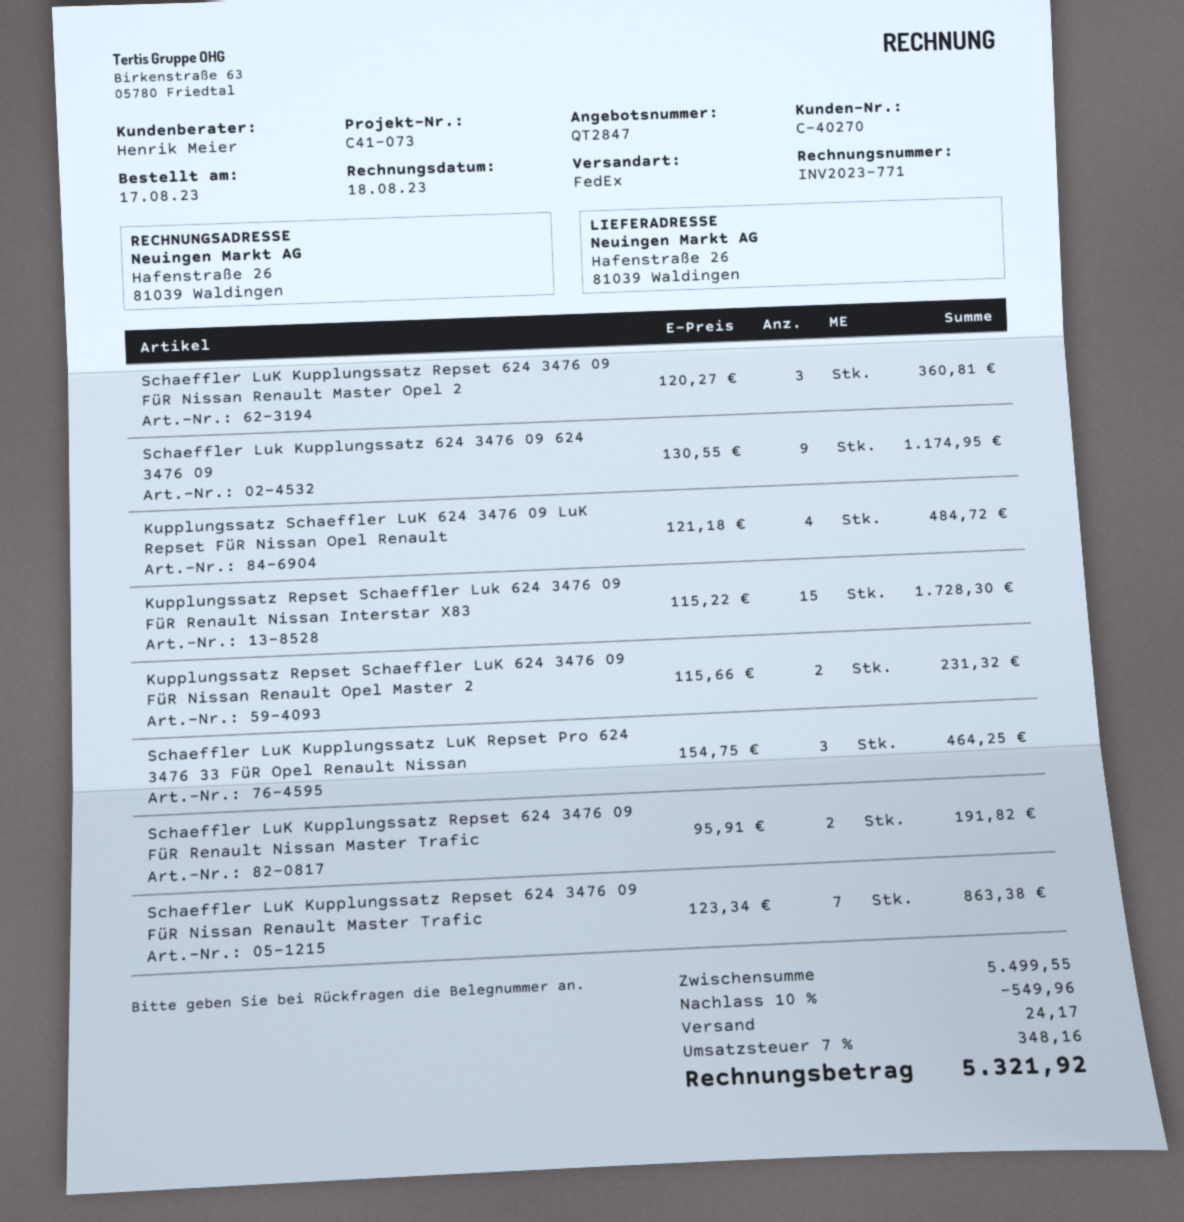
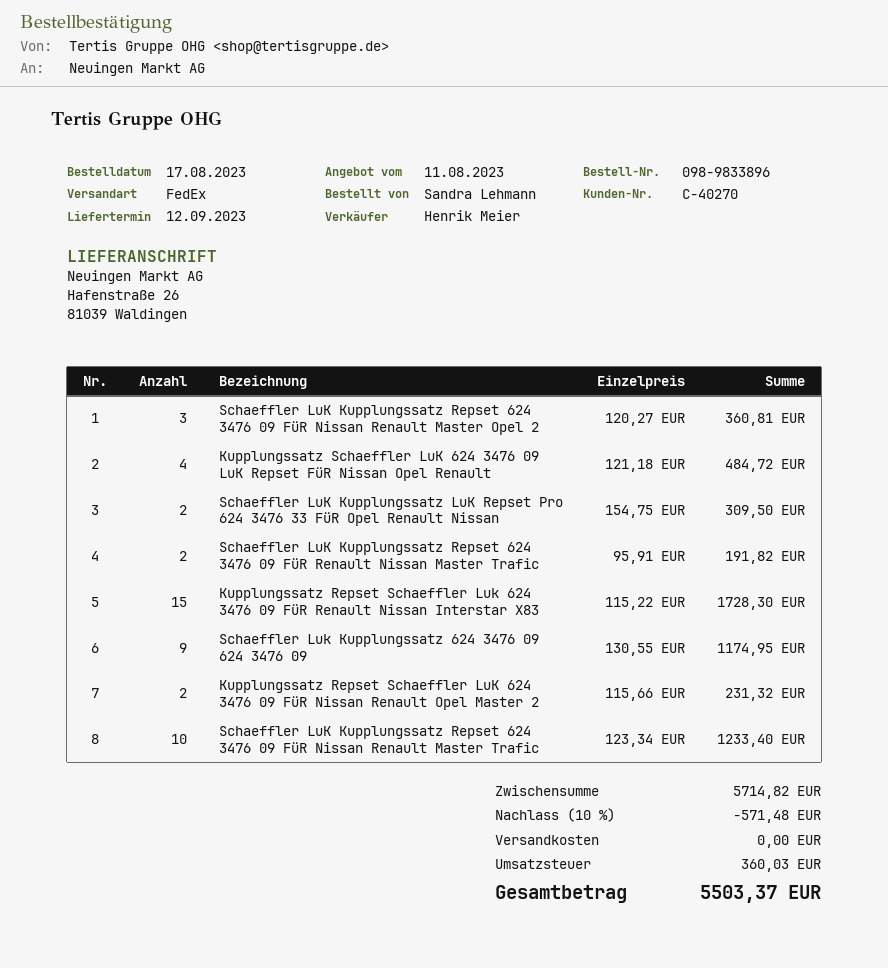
Schaeffler LuK Kupplungssatz LuK Repset Pro 624 3476 33 FüR Opel Renault Nissan: 3 x 154.75 = 464.25 -> 2 x 154.75 = 309.50
Schaeffler LuK Kupplungssatz Repset 624 3476 09 FüR Nissan Renault Master Trafic: 7 x 123.34 = 863.38 -> 10 x 123.34 = 1233.40
subtotal: 5499.55 -> 5714.82
discount: 10% = 549.96 -> 10% = 571.48
shipping: 24.17 -> 0.00
tax: 348.16 -> 360.03
total: 5321.92 -> 5503.37

